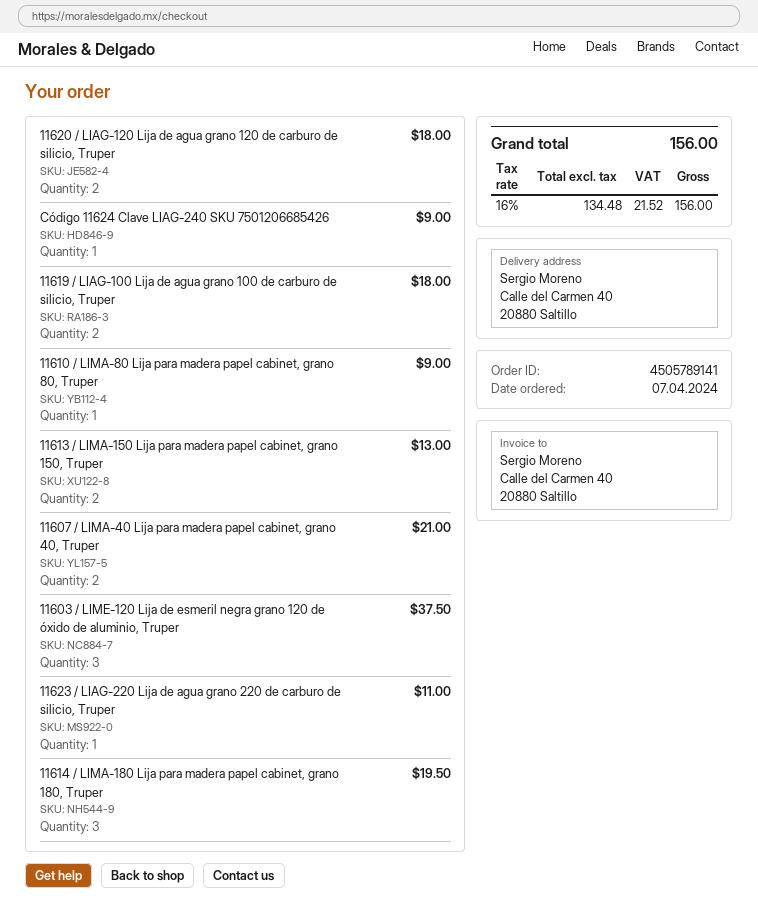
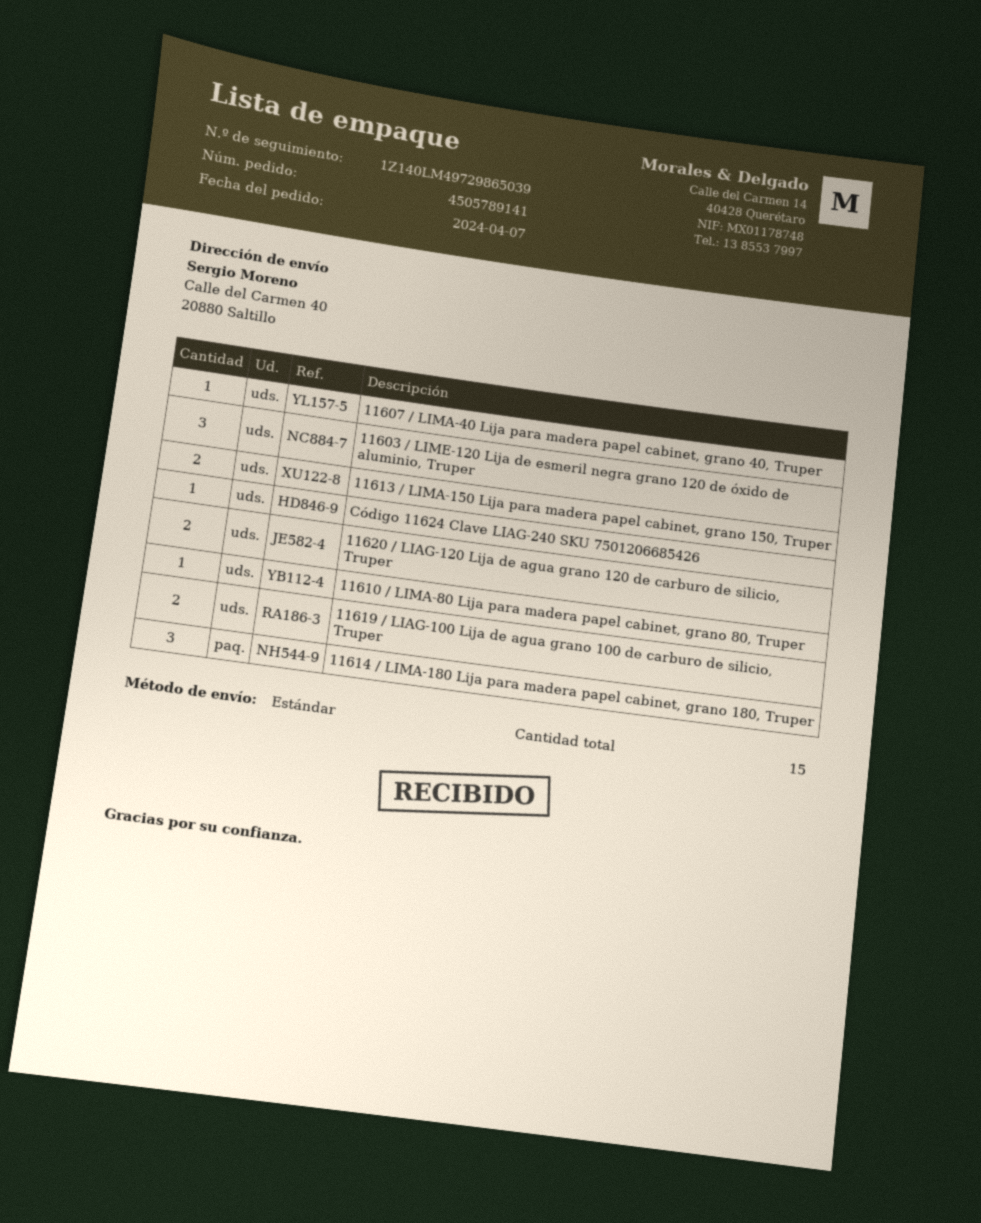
11607 / LIMA-40 Lija para madera papel cabinet, grano 40, Truper: 2 -> 1
11623 / LIAG-220 Lija de agua grano 220 de carburo de silicio, Truper: 1 -> none

